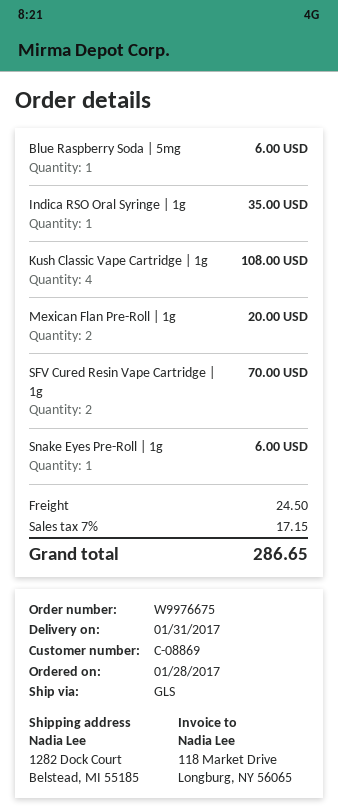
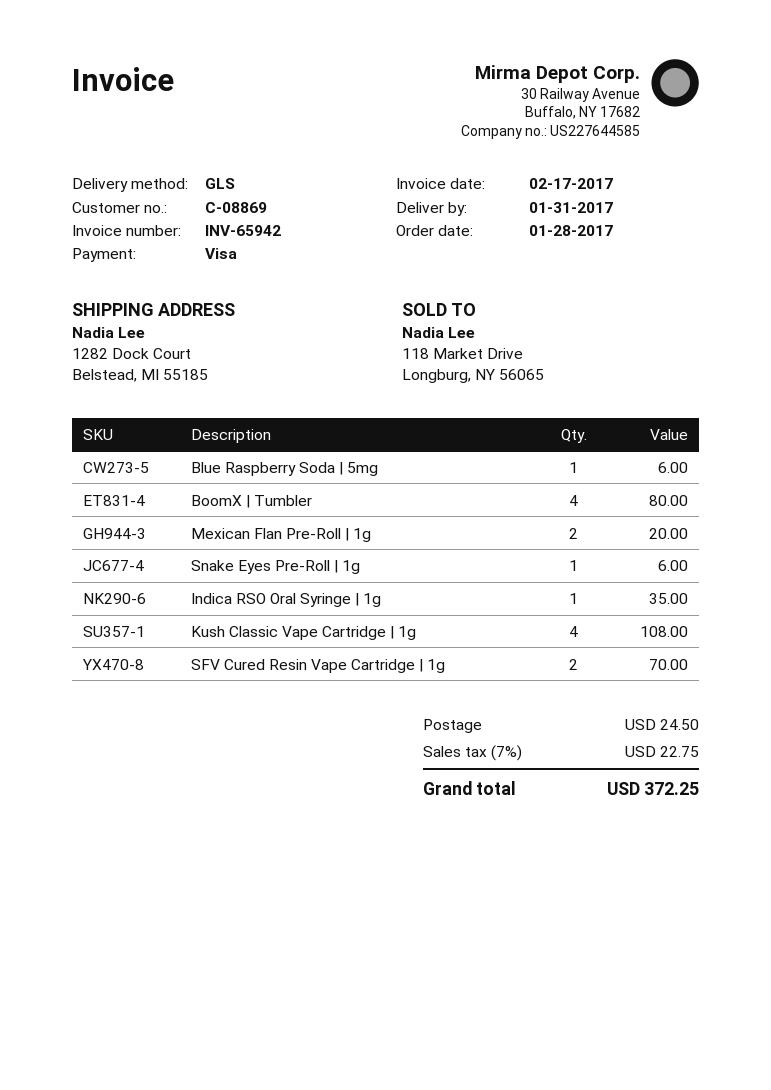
BoomX | Tumbler: none -> 4 for 80.00
tax: 7% = 17.15 -> 7% = 22.75
total: 286.65 -> 372.25

